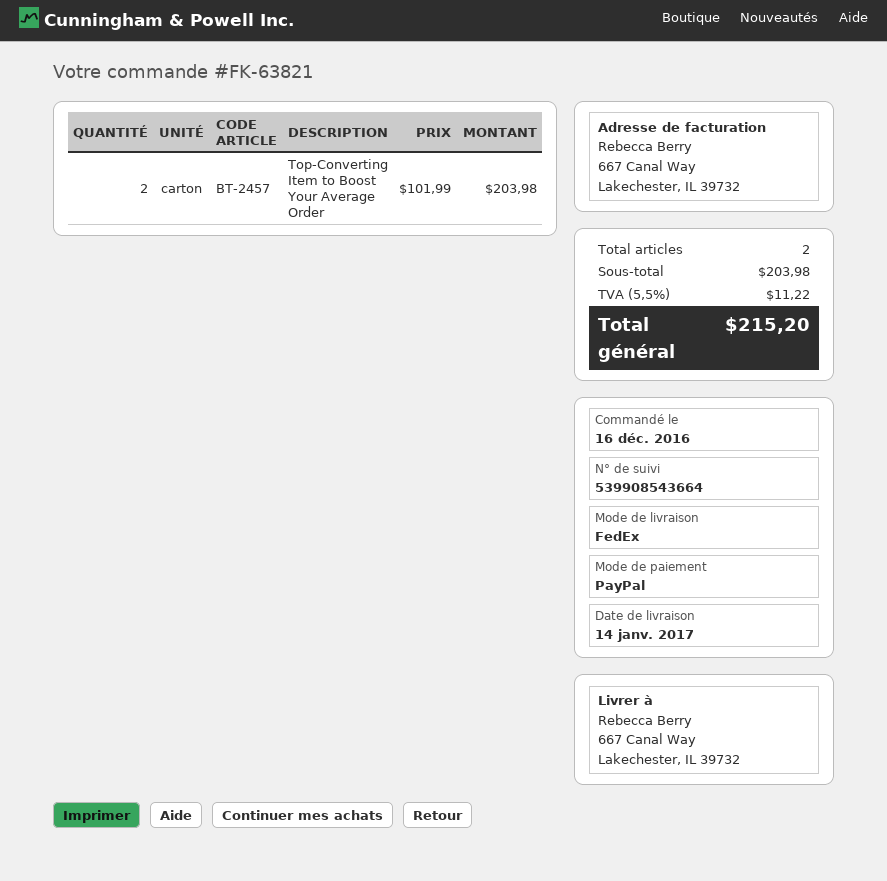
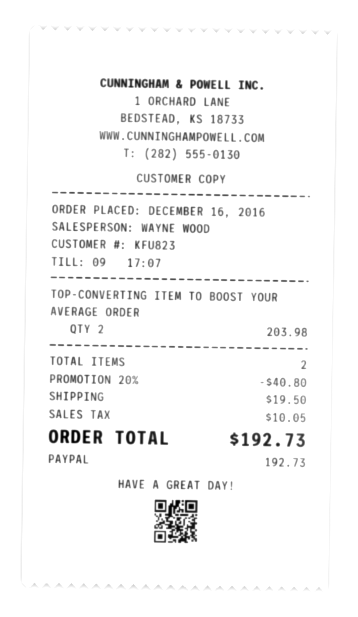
discount: none -> 20% = 40.80
shipping: none -> 19.50
tax: 11.22 -> 10.05
total: 215.20 -> 192.73

